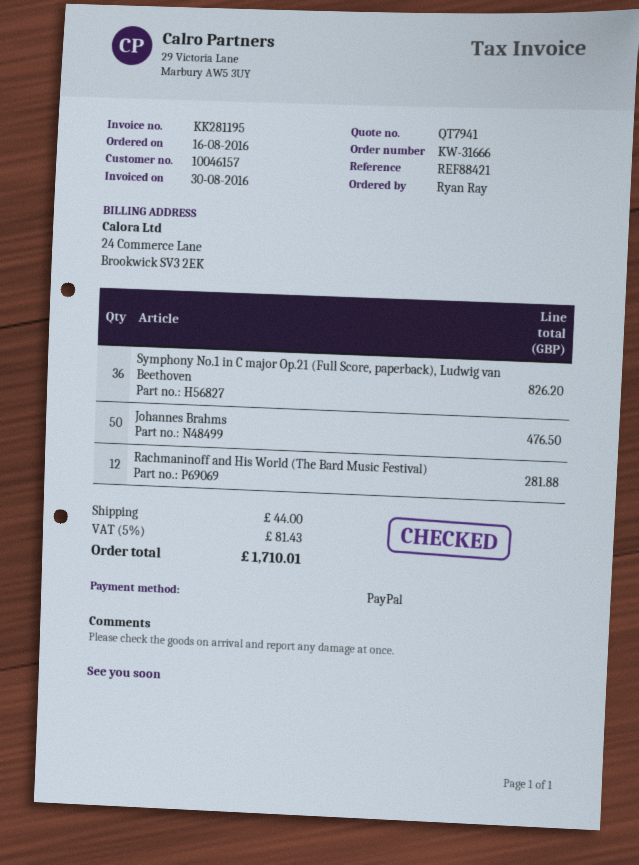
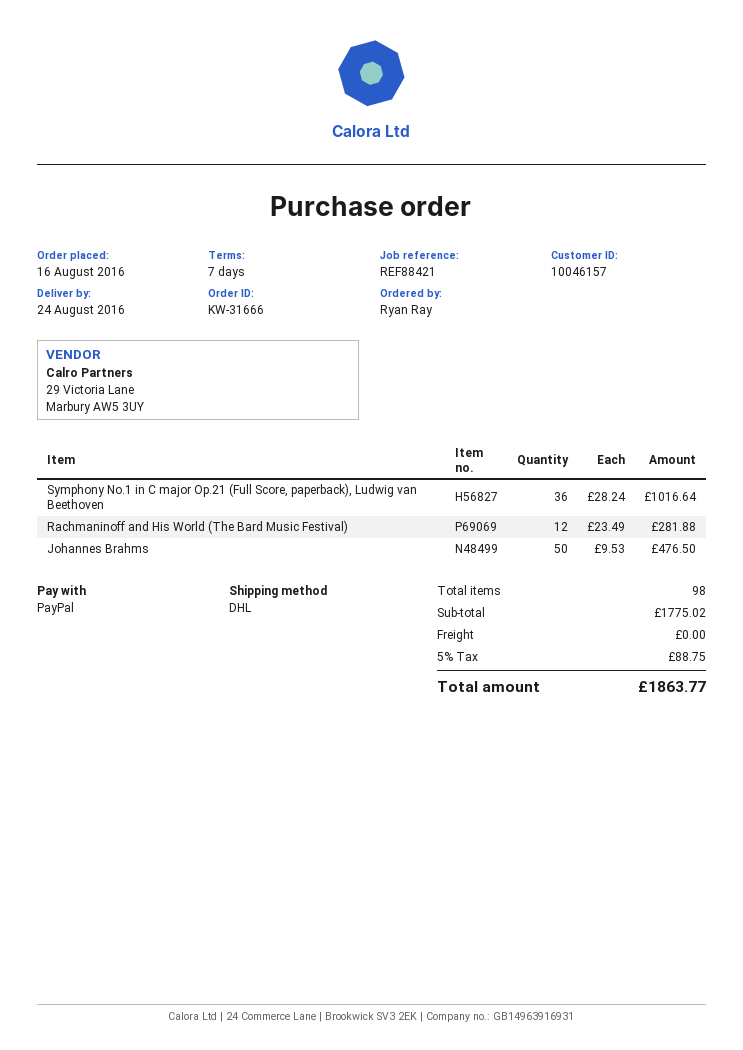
Symphony No.1 in C major Op.21 (Full Score, paperback), Ludwig van Beethoven: 36 for 826.20 -> 36 for 1016.64
shipping: 44.00 -> 0.00
tax: 5% = 81.43 -> 5% = 88.75
total: 1710.01 -> 1863.77

